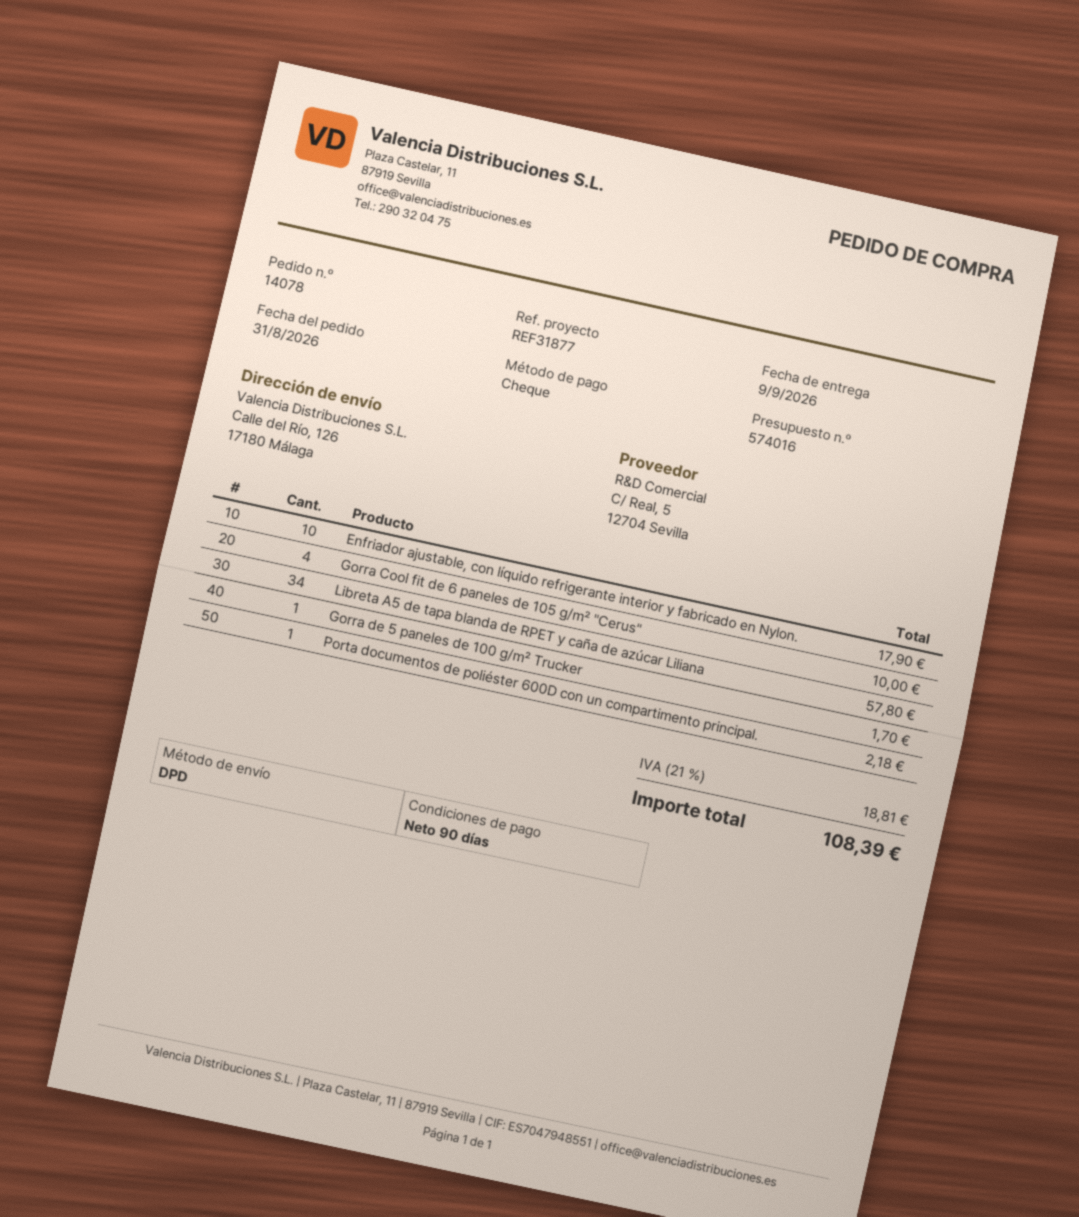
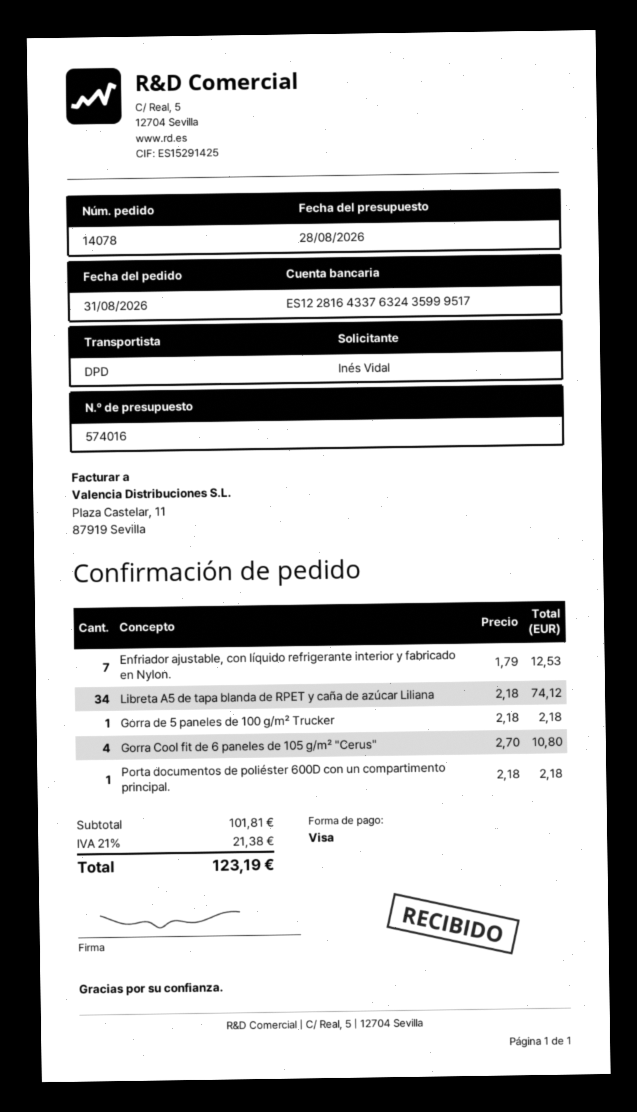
payment method: cheque -> Visa
Enfriador ajustable, con líquido refrigerante interior y fabricado en Nylon.: 10 for 17.90 -> 7 for 12.53
Gorra Cool fit de 6 paneles de 105 g/m² "Cerus": 4 for 10.00 -> 4 for 10.80
Libreta A5 de tapa blanda de RPET y caña de azúcar Liliana: 34 for 57.80 -> 34 for 74.12
Gorra de 5 paneles de 100 g/m² Trucker: 1 for 1.70 -> 1 for 2.18
tax: 21% = 18.81 -> 21% = 21.38
total: 108.39 -> 123.19

